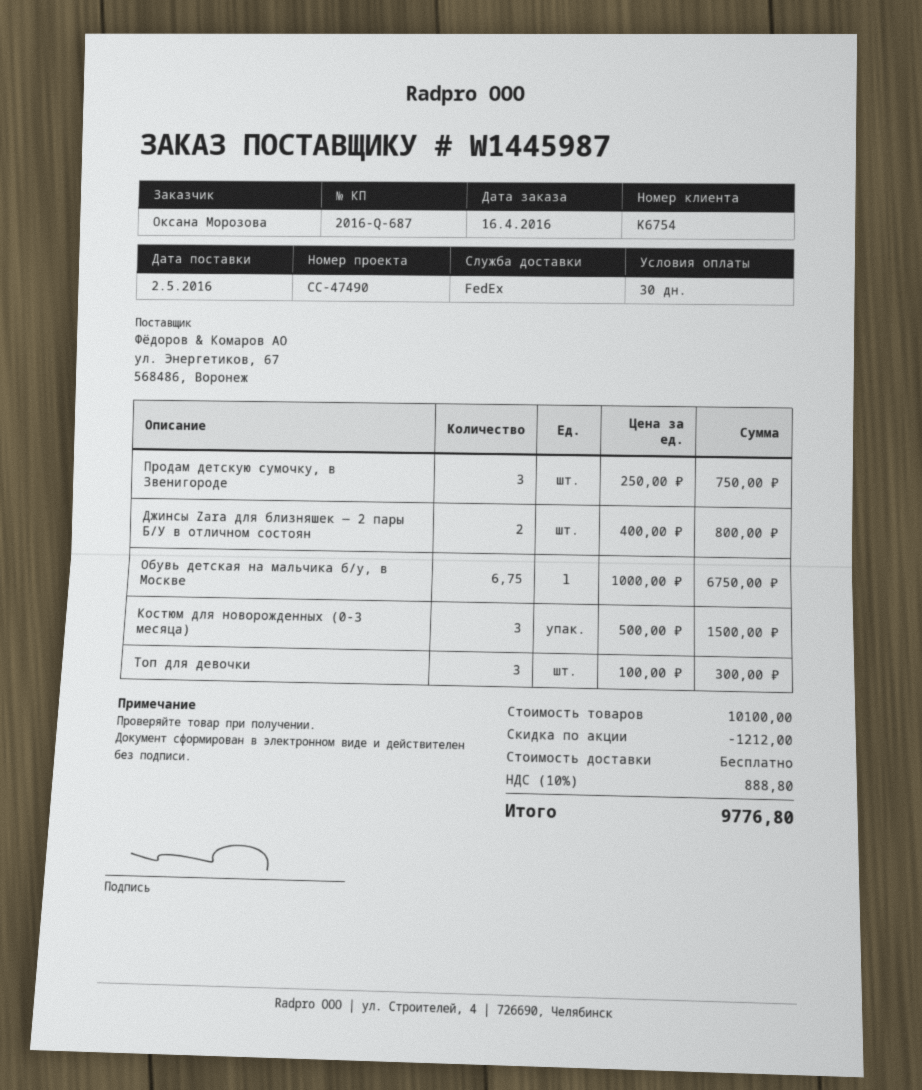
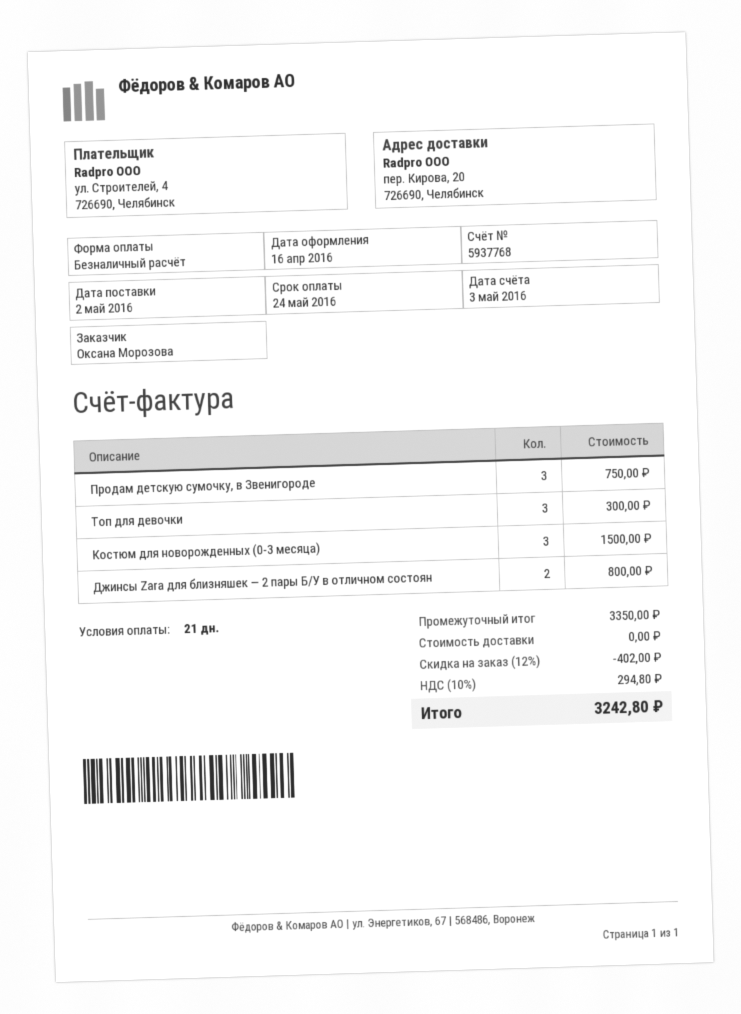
payment terms: 30 days -> 21 days
Обувь детская на мальчика б/у, в Москве: 6.75 for 6750.00 -> none
subtotal: 10100.00 -> 3350.00
discount: 1212.00 -> 402.00
tax: 10% = 888.80 -> 10% = 294.80
total: 9776.80 -> 3242.80

